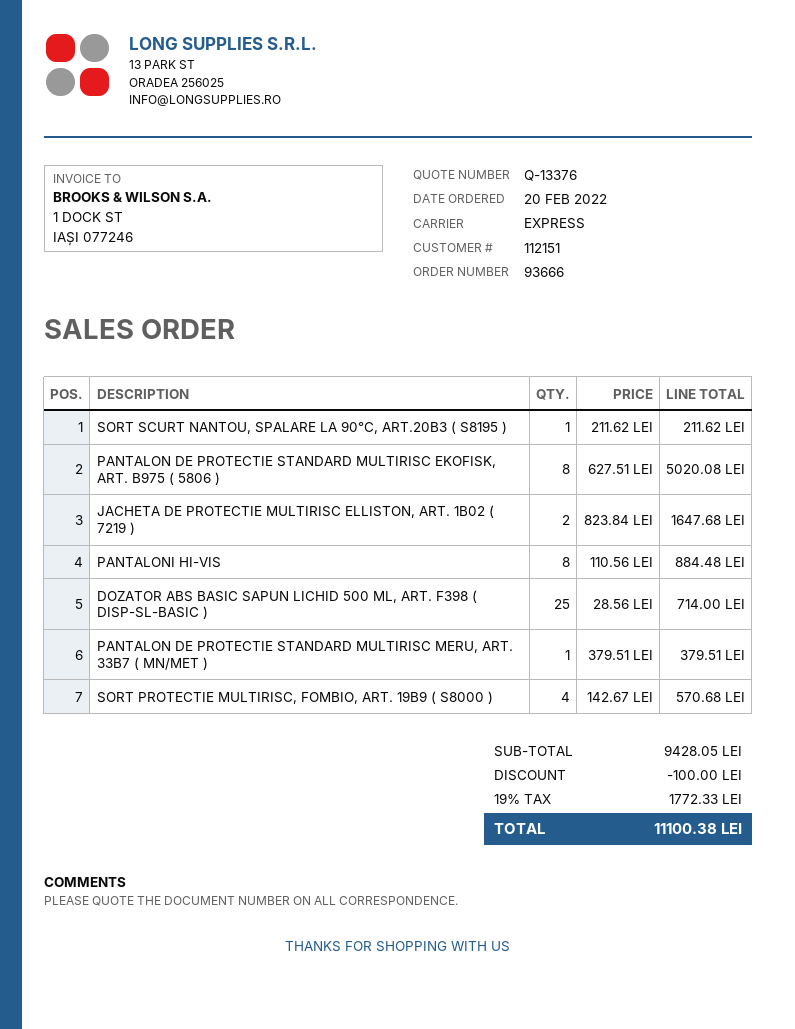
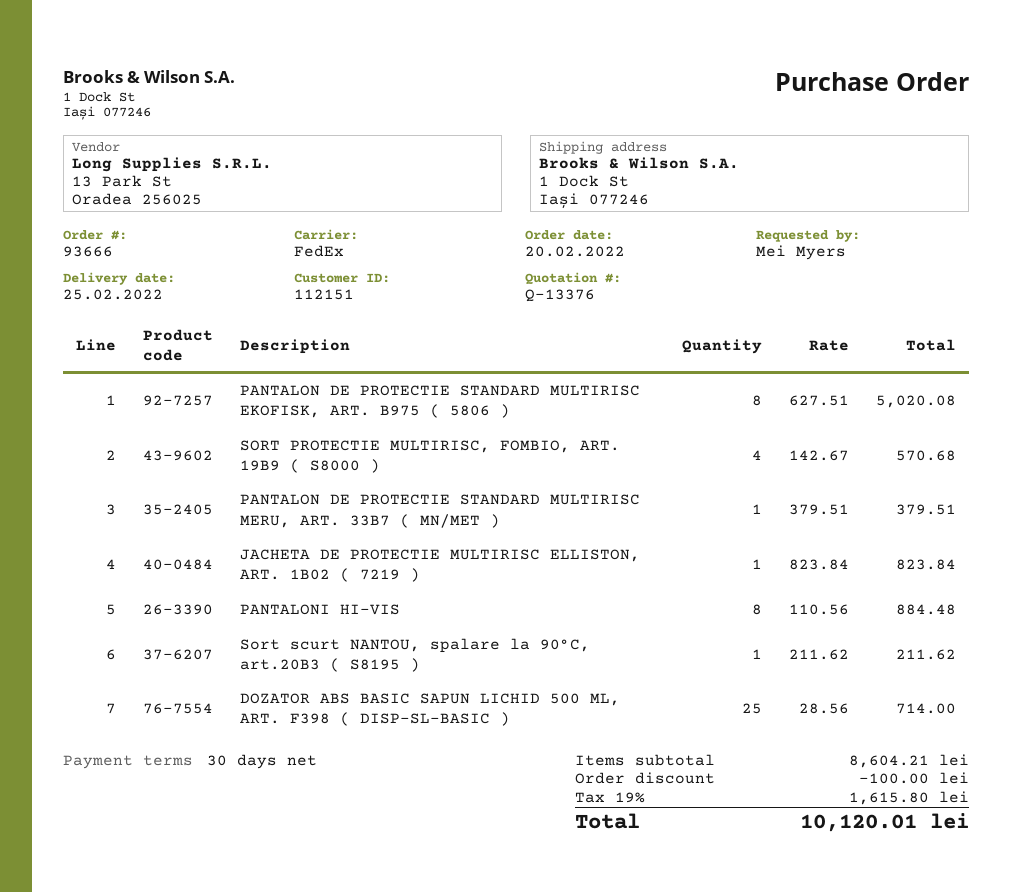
shipping method: express -> FedEx
JACHETA DE PROTECTIE MULTIRISC ELLISTON, ART. 1B02 ( 7219 ): 2 x 823.84 = 1647.68 -> 1 x 823.84 = 823.84
subtotal: 9428.05 -> 8604.21
tax: 19% = 1772.33 -> 19% = 1615.80
total: 11100.38 -> 10120.01

